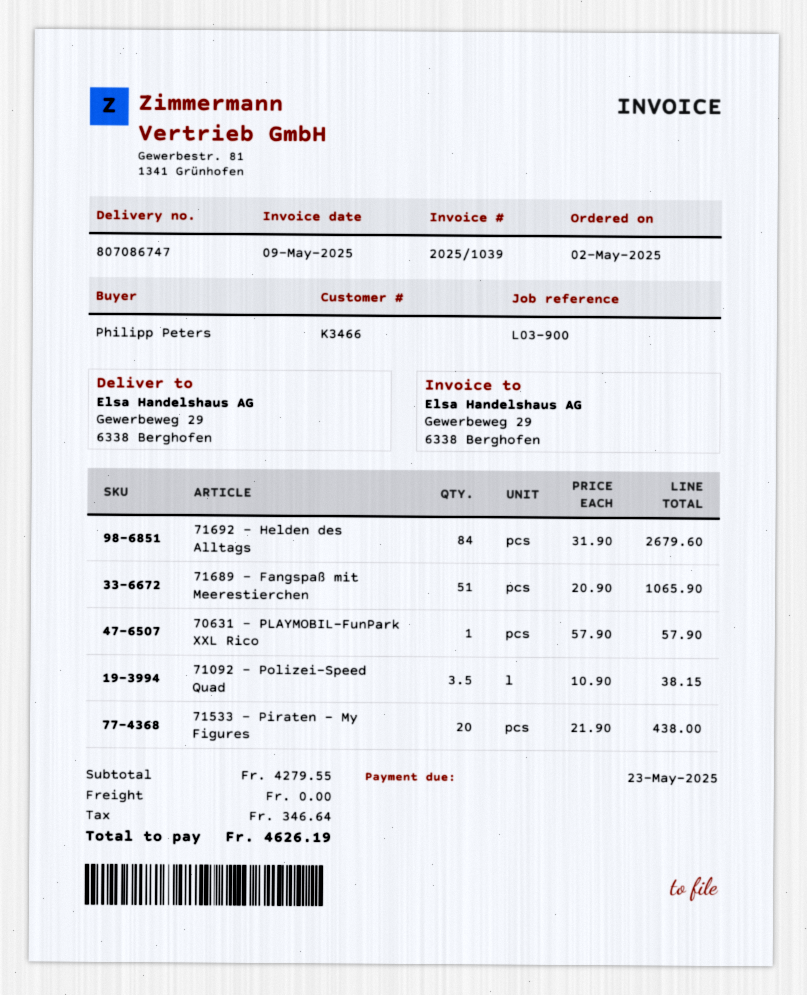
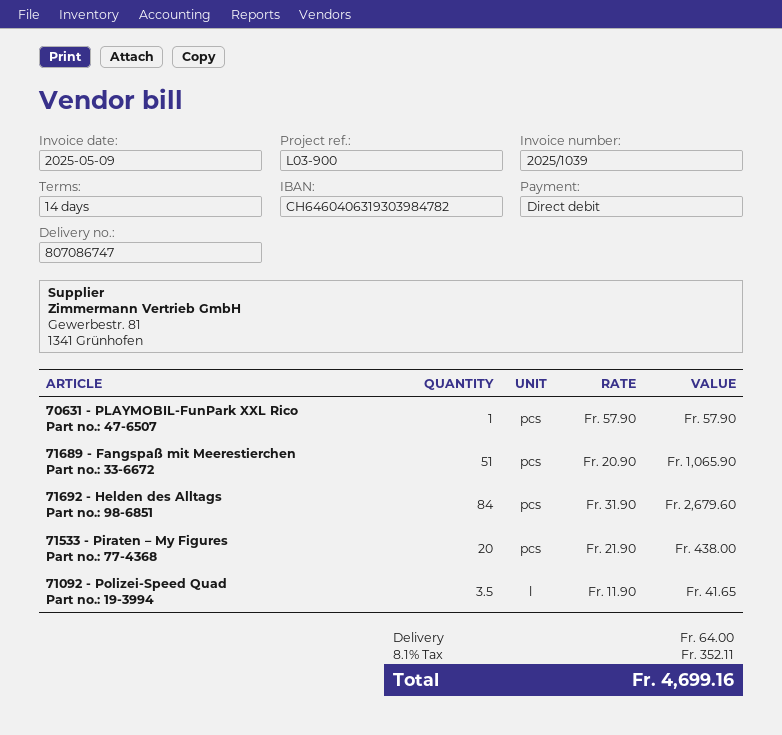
71092 - Polizei-Speed Quad: 3.5 x 10.90 = 38.15 -> 3.5 x 11.90 = 41.65
shipping: 0.00 -> 64.00
tax: 346.64 -> 352.11
total: 4626.19 -> 4699.16

